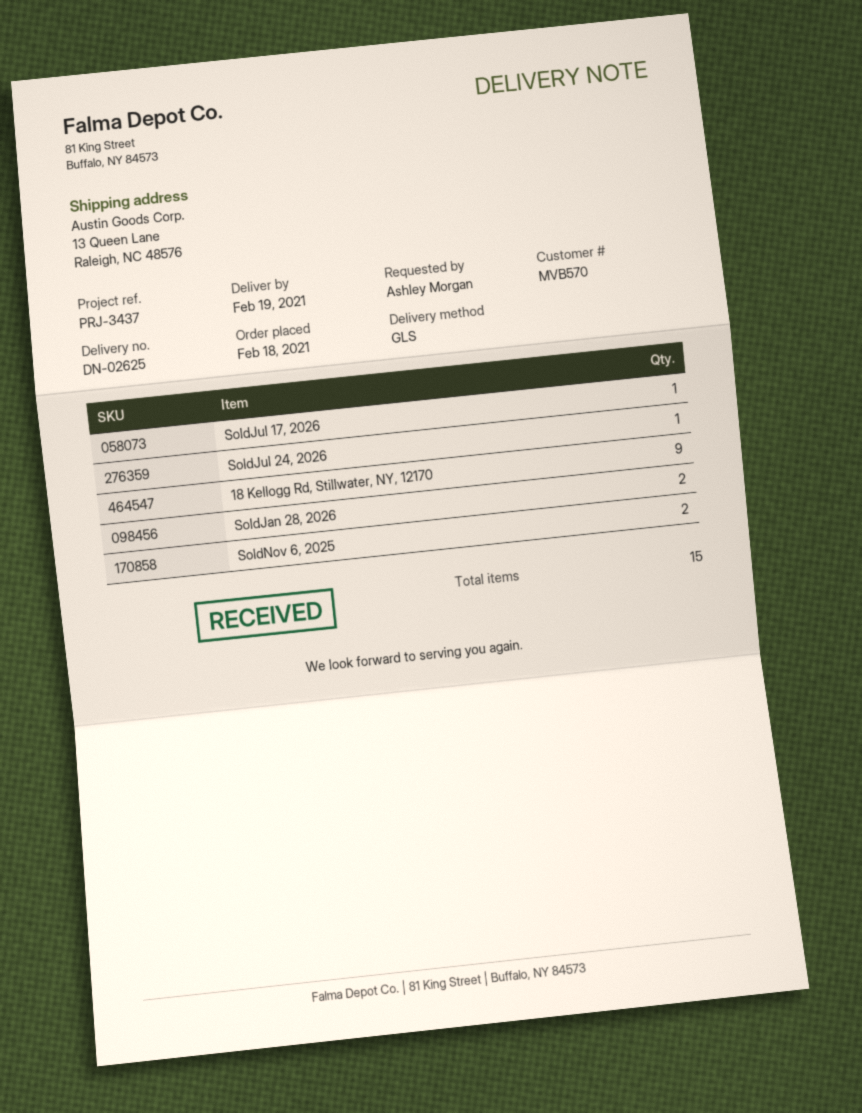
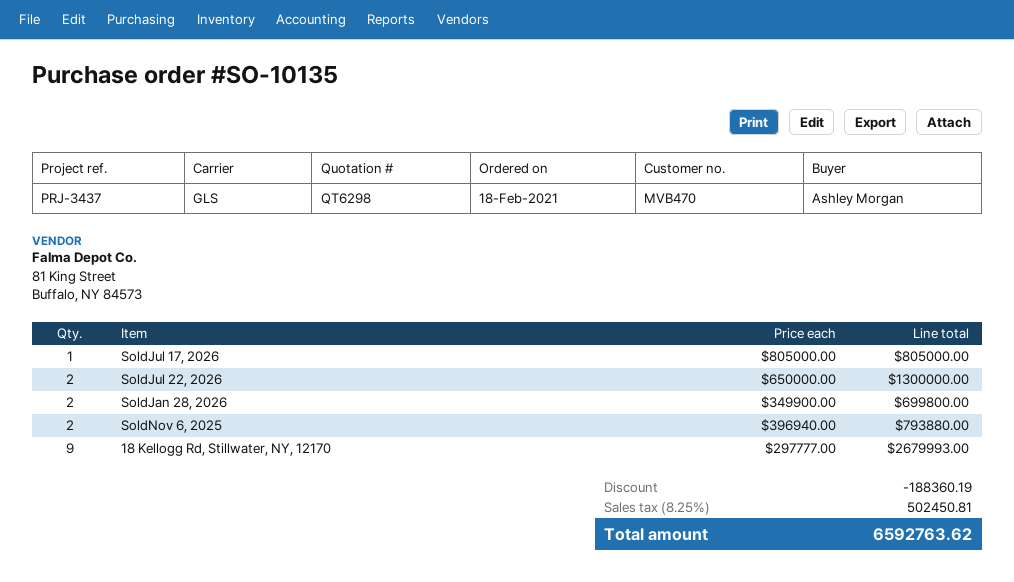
customer number: MVB570 -> MVB470
SoldJul 24, 2026: 1 -> none
SoldJul 22, 2026: none -> 2

